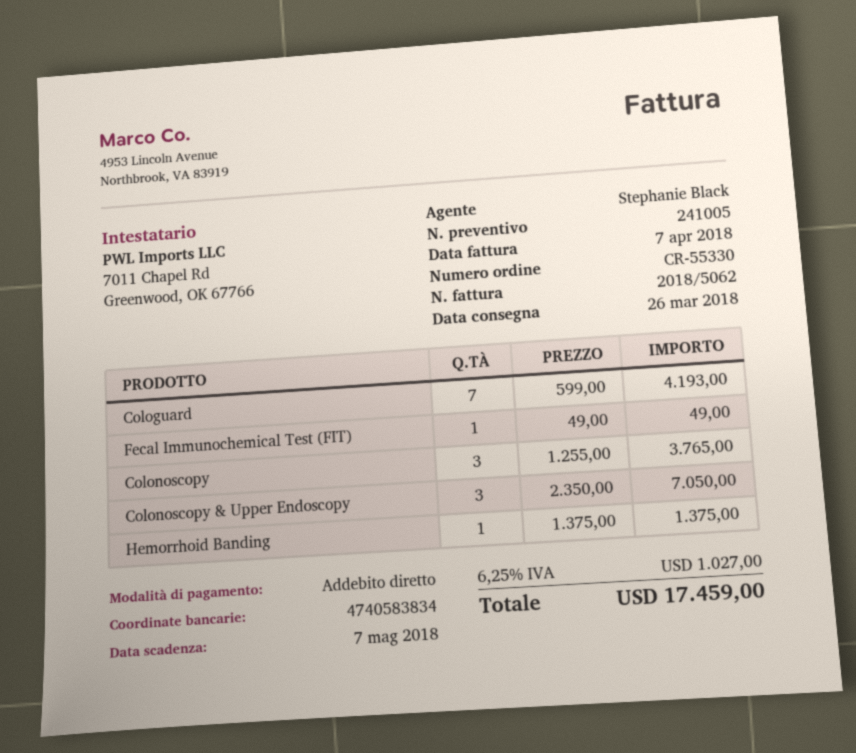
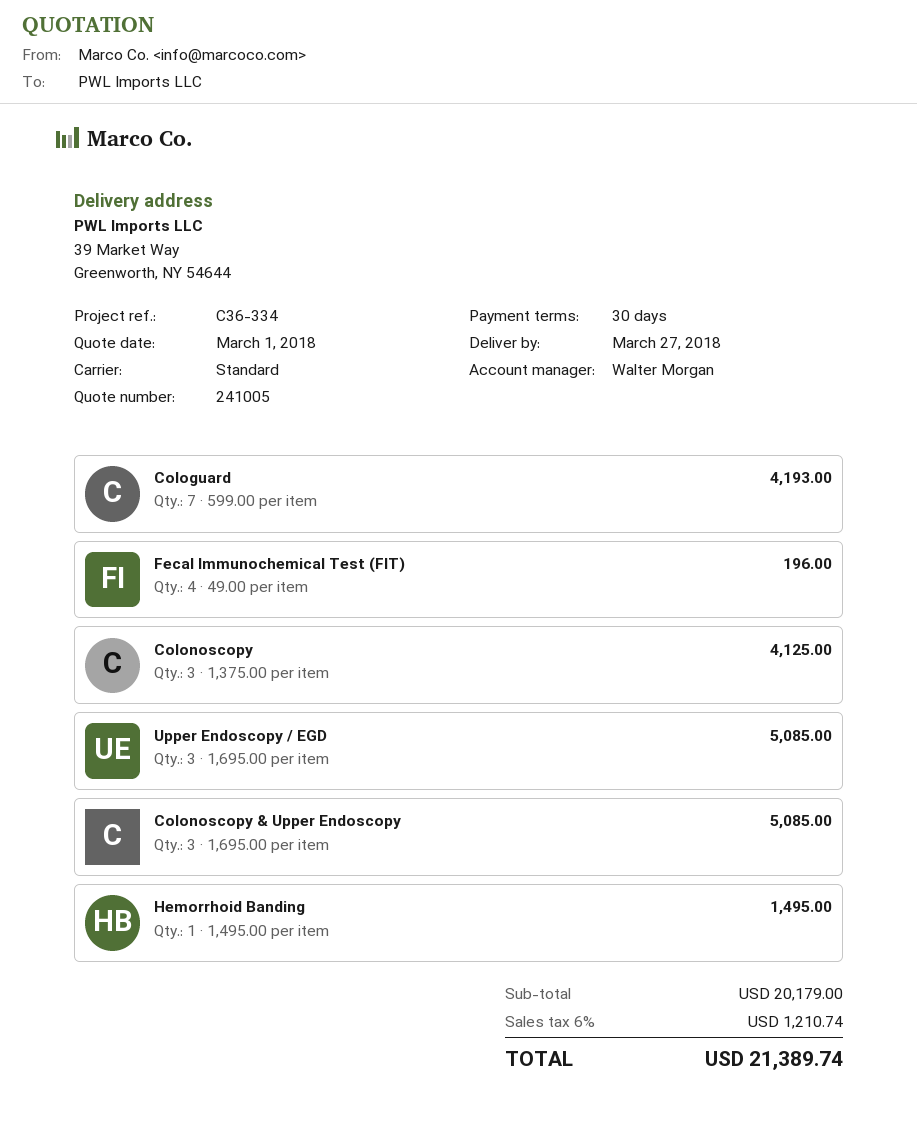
delivery date: 2018-03-26 -> 2018-03-27
sales rep: Stephanie Black -> Walter Morgan
Fecal Immunochemical Test (FIT): 1 x 49.00 = 49.00 -> 4 x 49.00 = 196.00
Colonoscopy: 3 x 1255.00 = 3765.00 -> 3 x 1375.00 = 4125.00
Colonoscopy & Upper Endoscopy: 3 x 2350.00 = 7050.00 -> 3 x 1695.00 = 5085.00
Hemorrhoid Banding: 1 x 1375.00 = 1375.00 -> 1 x 1495.00 = 1495.00
Upper Endoscopy / EGD: none -> 3 x 1695.00 = 5085.00
tax: 6.25% = 1027.00 -> 6% = 1210.74
total: 17459.00 -> 21389.74

